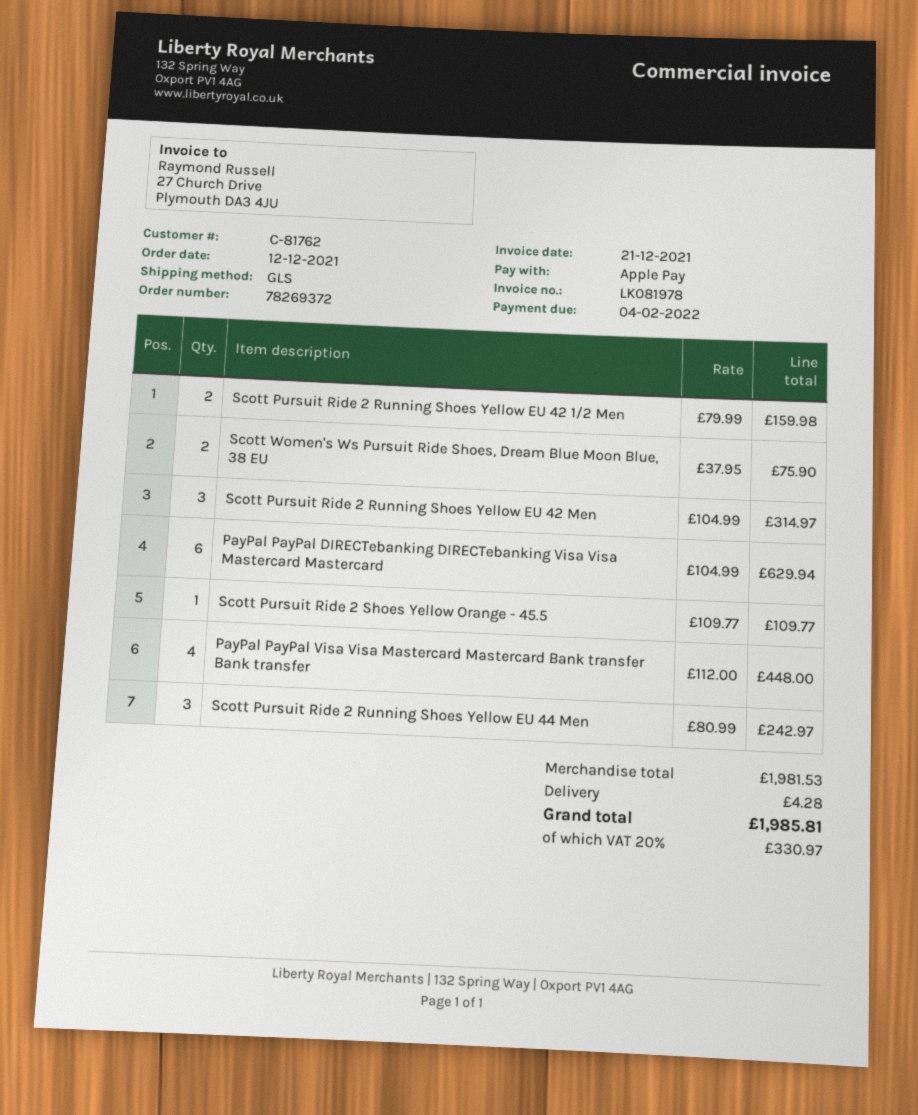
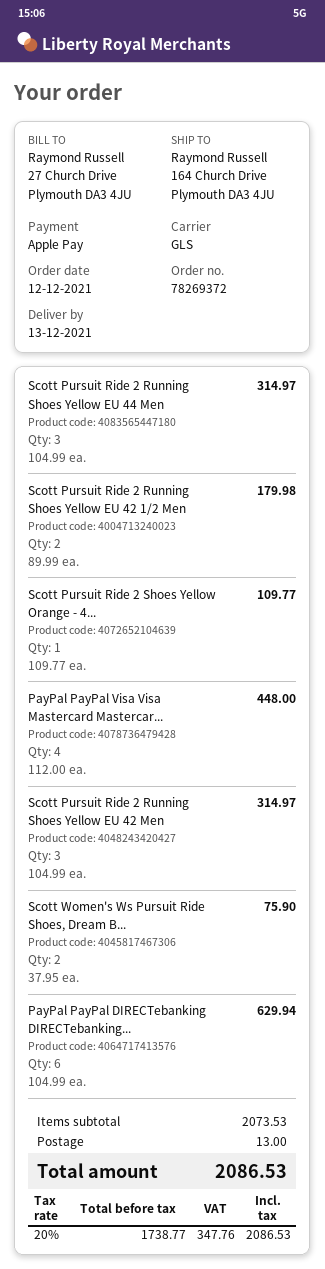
Scott Pursuit Ride 2 Running Shoes Yellow EU 42 1/2 Men: 2 x 79.99 = 159.98 -> 2 x 89.99 = 179.98
Scott Pursuit Ride 2 Running Shoes Yellow EU 44 Men: 3 x 80.99 = 242.97 -> 3 x 104.99 = 314.97
subtotal: 1981.53 -> 2073.53
shipping: 4.28 -> 13.00
tax: 20% = 330.97 -> 20% = 347.76
total: 1985.81 -> 2086.53

